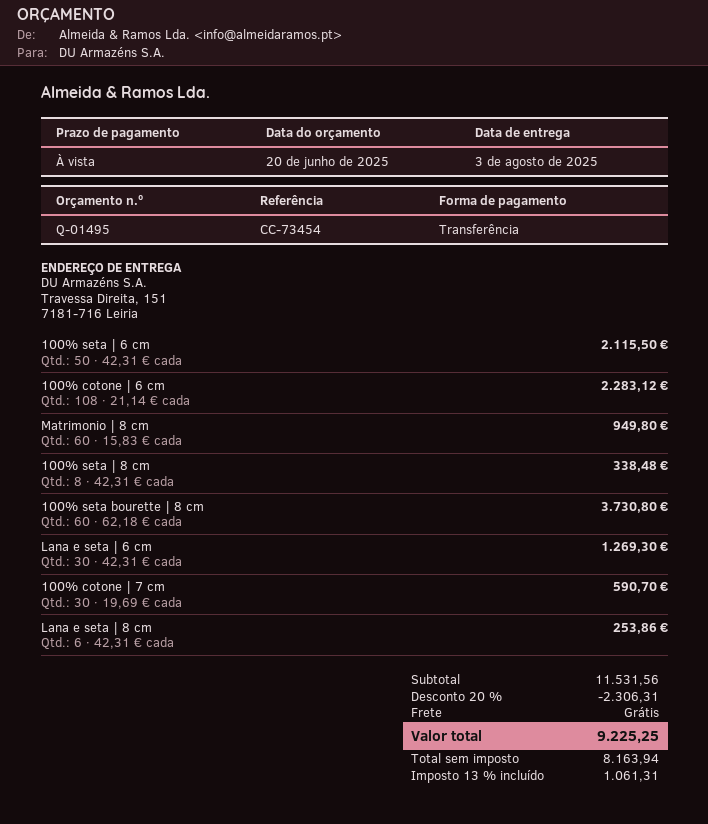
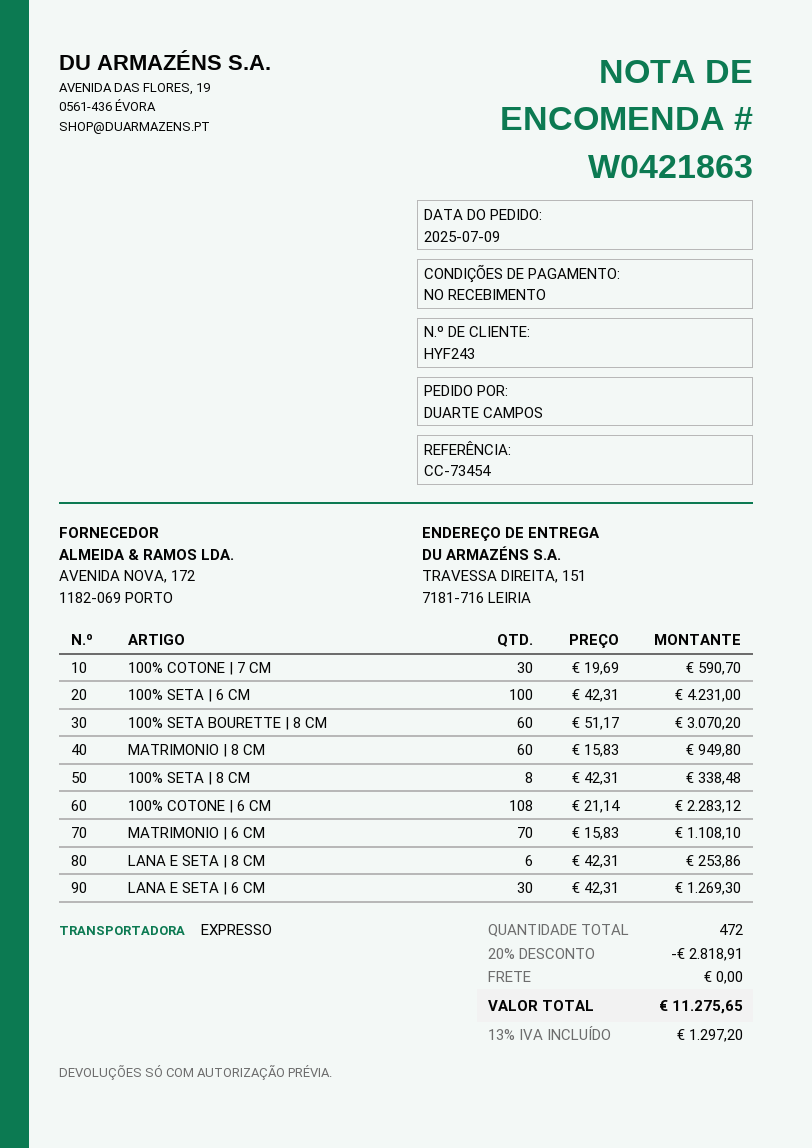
100% seta | 6 cm: 50 x 42.31 = 2115.50 -> 100 x 42.31 = 4231.00
100% seta bourette | 8 cm: 60 x 62.18 = 3730.80 -> 60 x 51.17 = 3070.20
MATRIMONIO | 6 CM: none -> 70 x 15.83 = 1108.10
discount: 20% = 2306.31 -> 20% = 2818.91
tax: 13% = 1061.31 -> 13% = 1297.20
total: 9225.25 -> 11275.65

